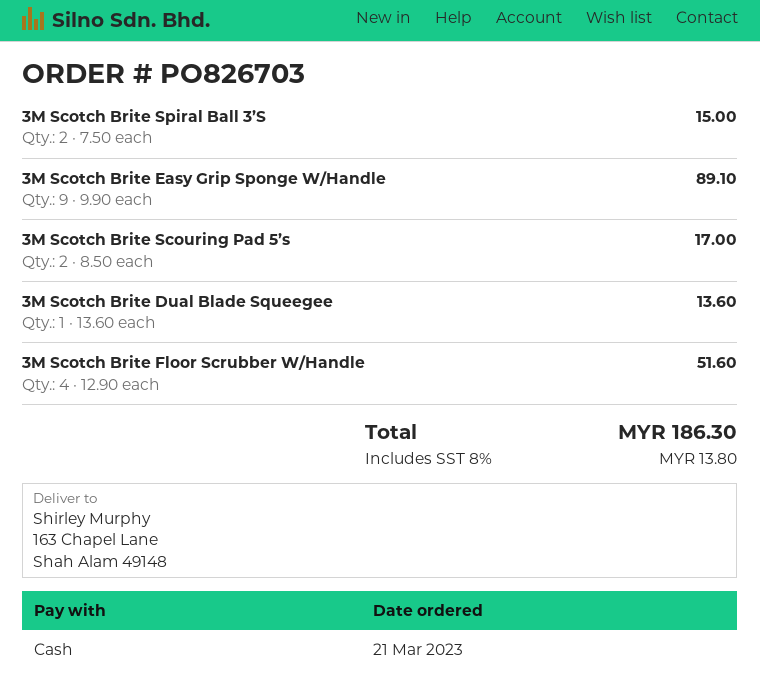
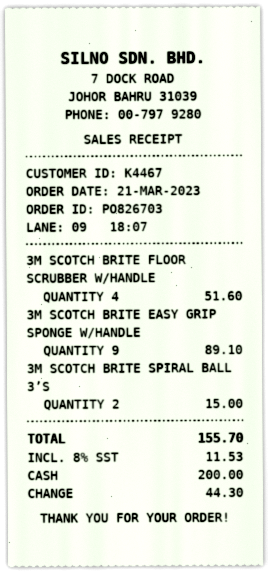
3M Scotch Brite Scouring Pad 5’s: 2 for 17.00 -> none
3M Scotch Brite Dual Blade Squeegee: 1 for 13.60 -> none
tax: 8% = 13.80 -> 8% = 11.53
total: 186.30 -> 155.70

